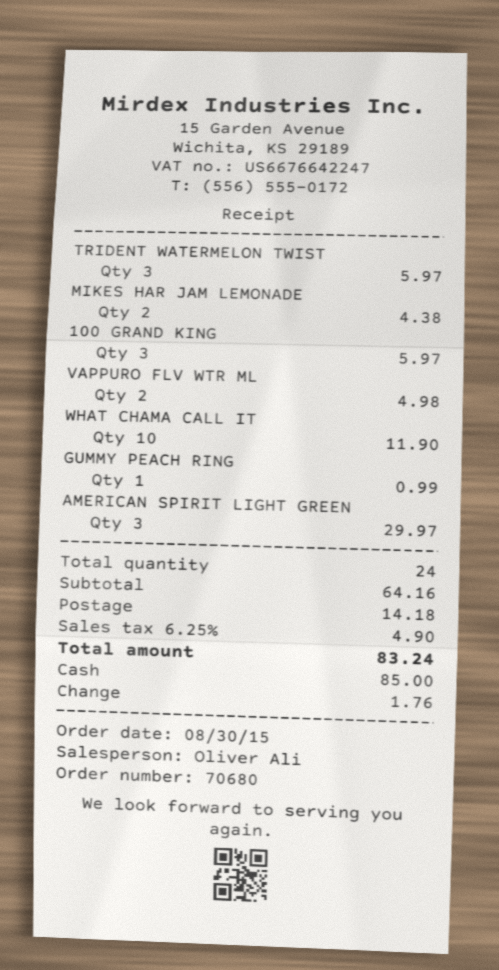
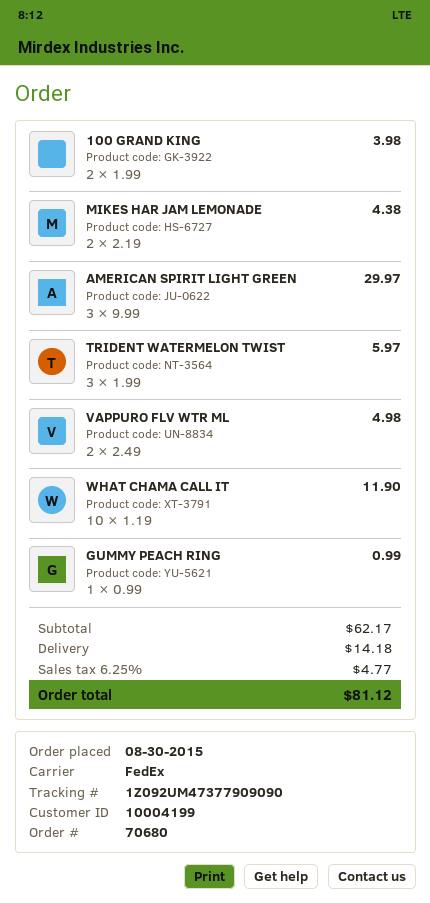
100 GRAND KING: 3 for 5.97 -> 2 for 3.98
subtotal: 64.16 -> 62.17
tax: 6.25% = 4.90 -> 6.25% = 4.77
total: 83.24 -> 81.12

